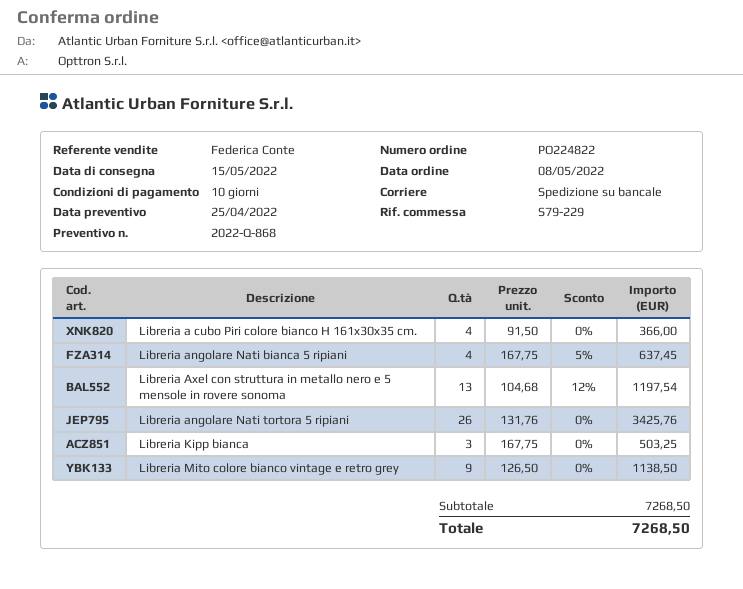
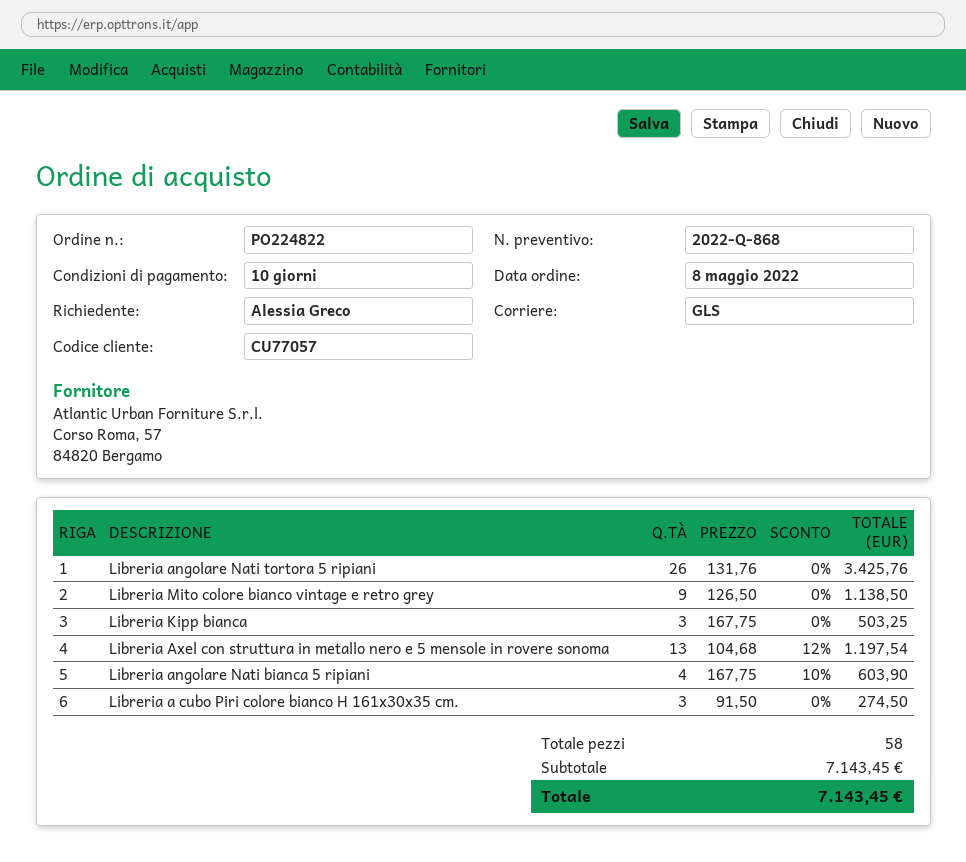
shipping method: pallet freight -> GLS
Libreria a cubo Piri colore bianco H 161x30x35 cm.: 4 x 91.50 = 366.00 -> 3 x 91.50 = 274.50
Libreria angolare Nati bianca 5 ripiani: 4 x 167.75 - 5% = 637.45 -> 4 x 167.75 - 10% = 603.90
subtotal: 7268.50 -> 7143.45
total: 7268.50 -> 7143.45

